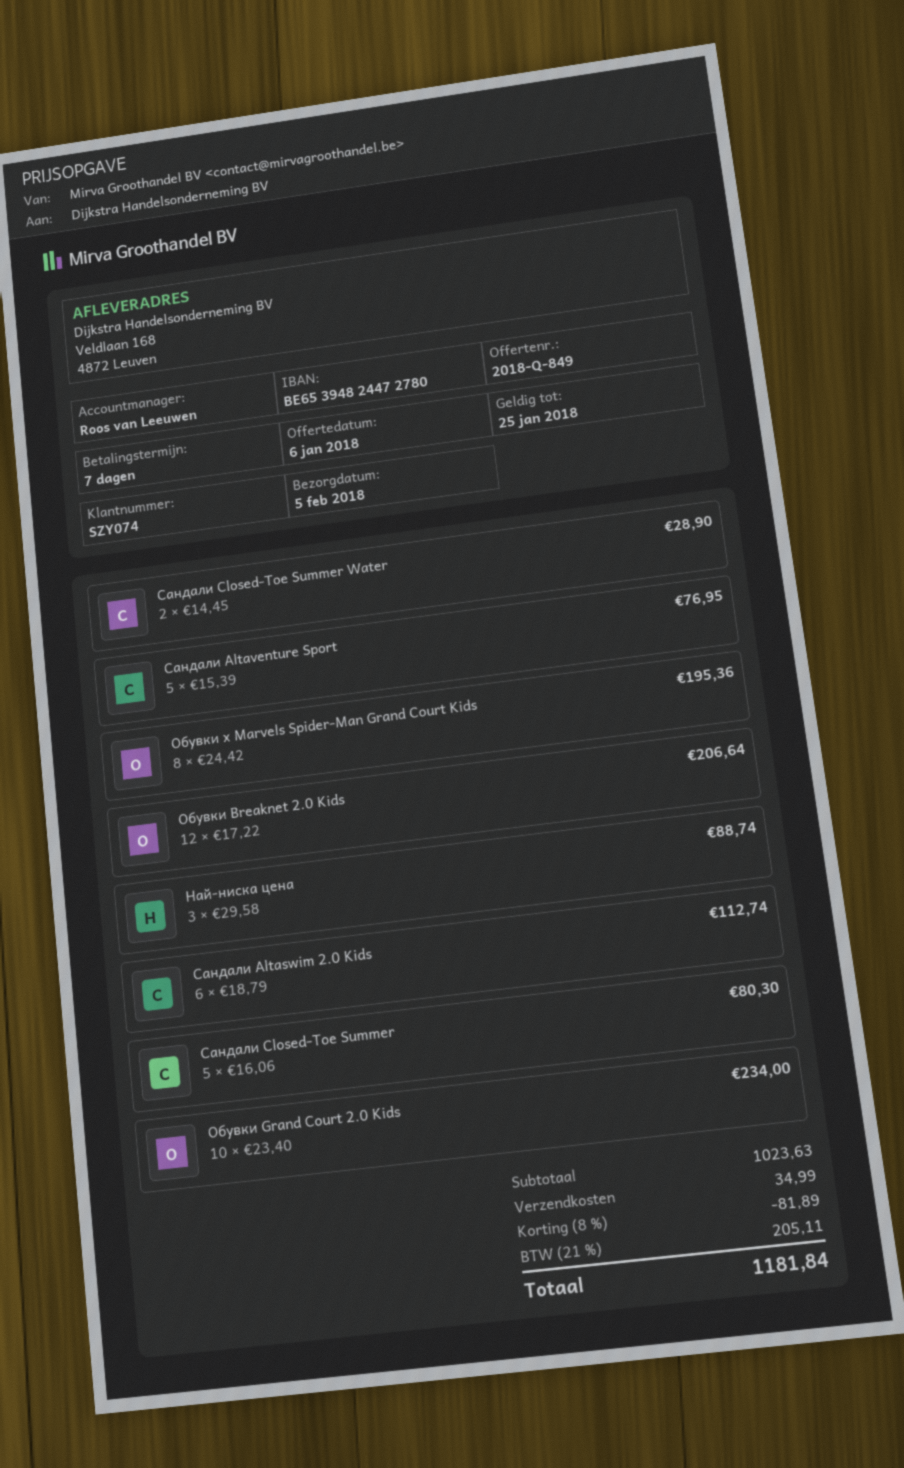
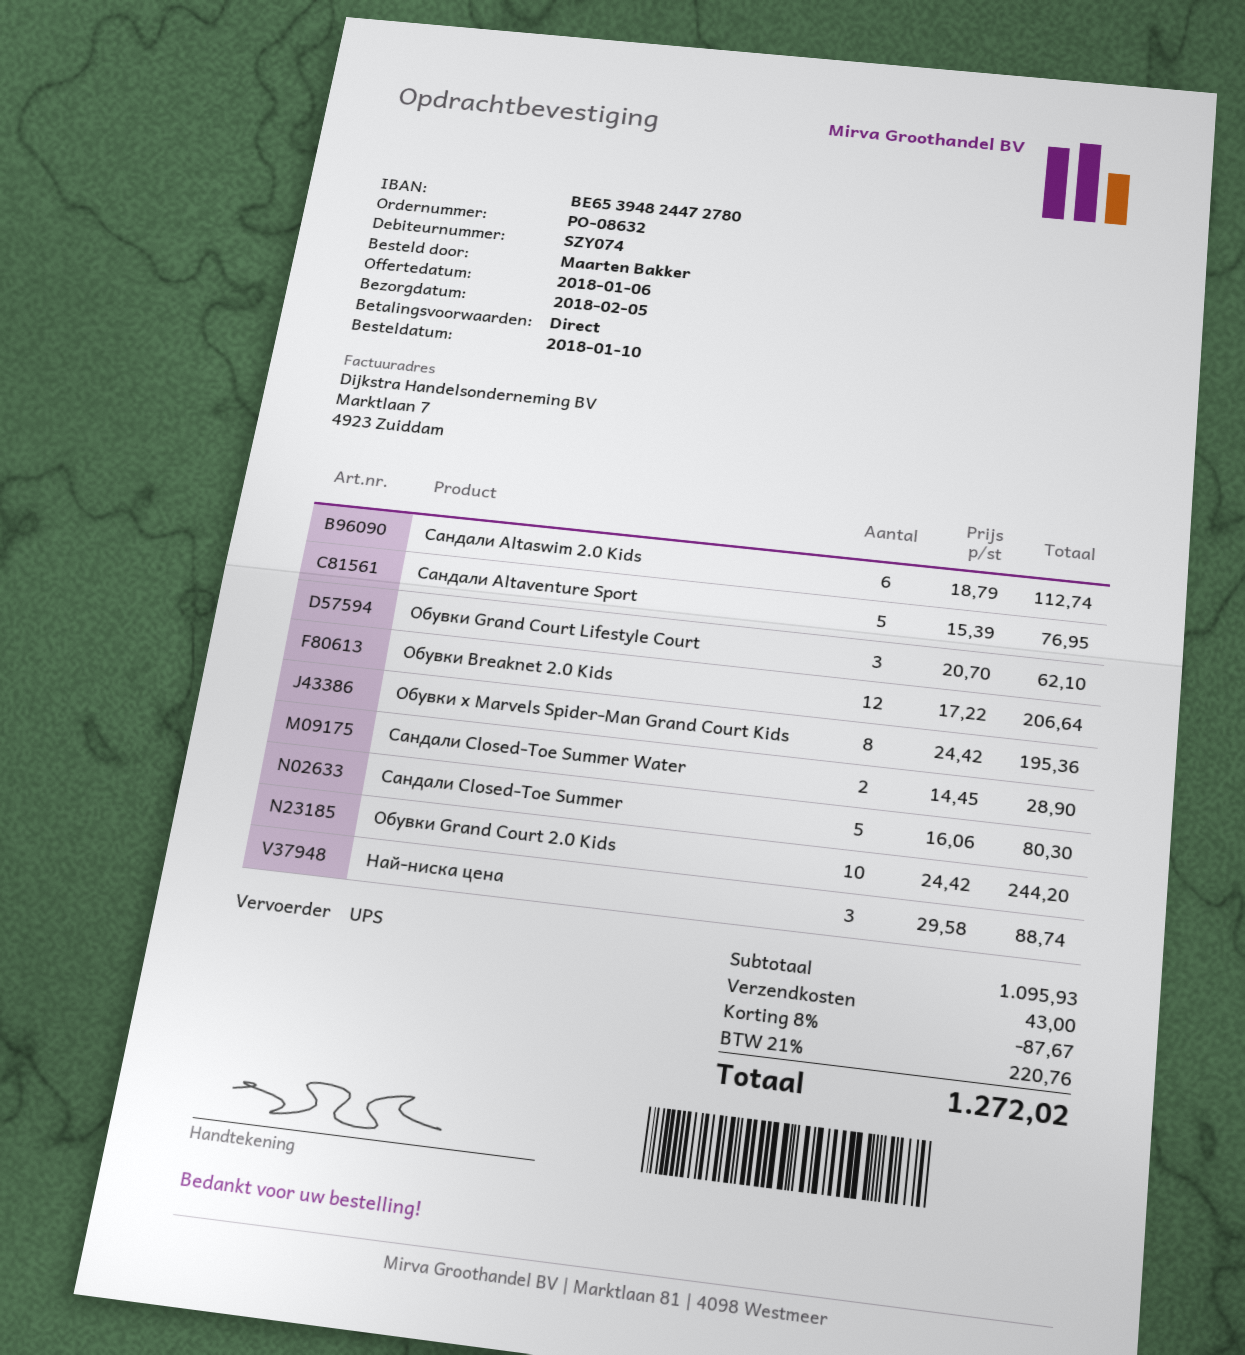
payment terms: 7 days -> on receipt
Обувки Grand Court 2.0 Kids: 10 x 23.40 = 234.00 -> 10 x 24.42 = 244.20
Обувки Grand Court Lifestyle Court: none -> 3 x 20.70 = 62.10
subtotal: 1023.63 -> 1095.93
discount: 8% = 81.89 -> 8% = 87.67
shipping: 34.99 -> 43.00
tax: 21% = 205.11 -> 21% = 220.76
total: 1181.84 -> 1272.02

